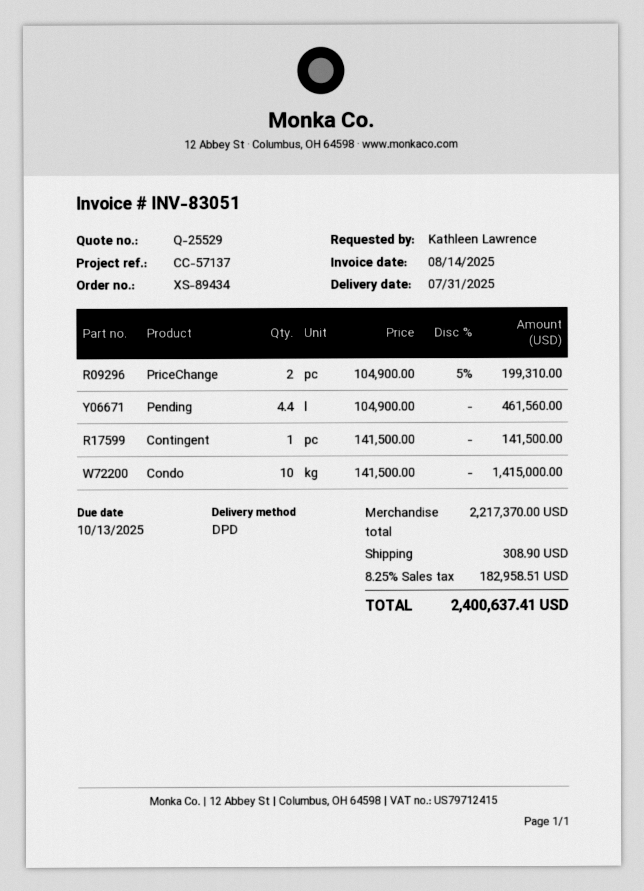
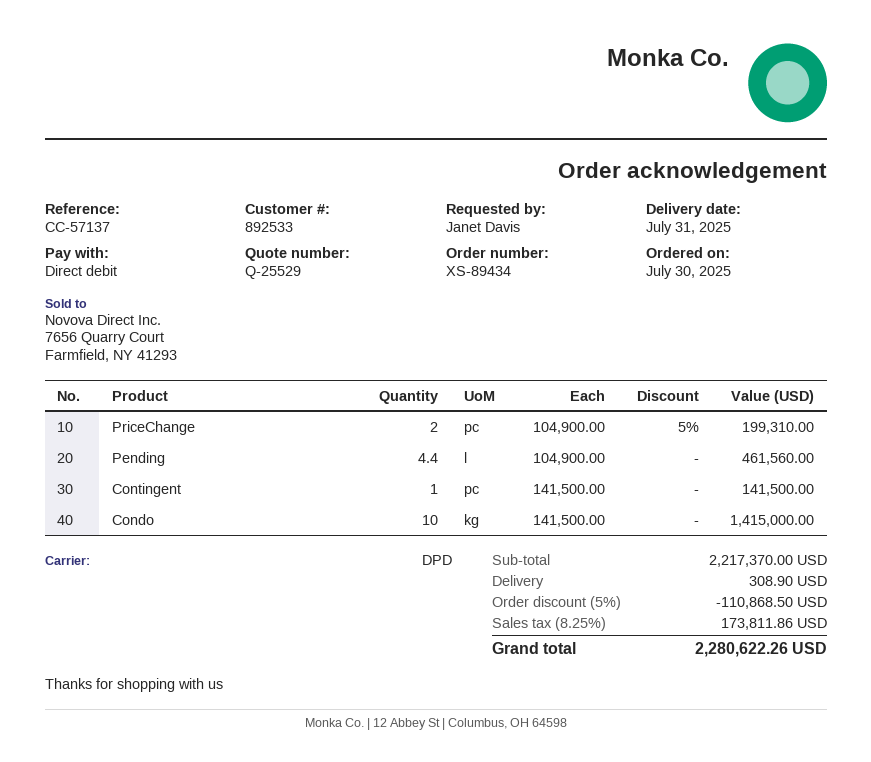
ordered by: Kathleen Lawrence -> Janet Davis
discount: none -> 5% = 110868.50
tax: 8.25% = 182958.51 -> 8.25% = 173811.86
total: 2400637.41 -> 2280622.26

